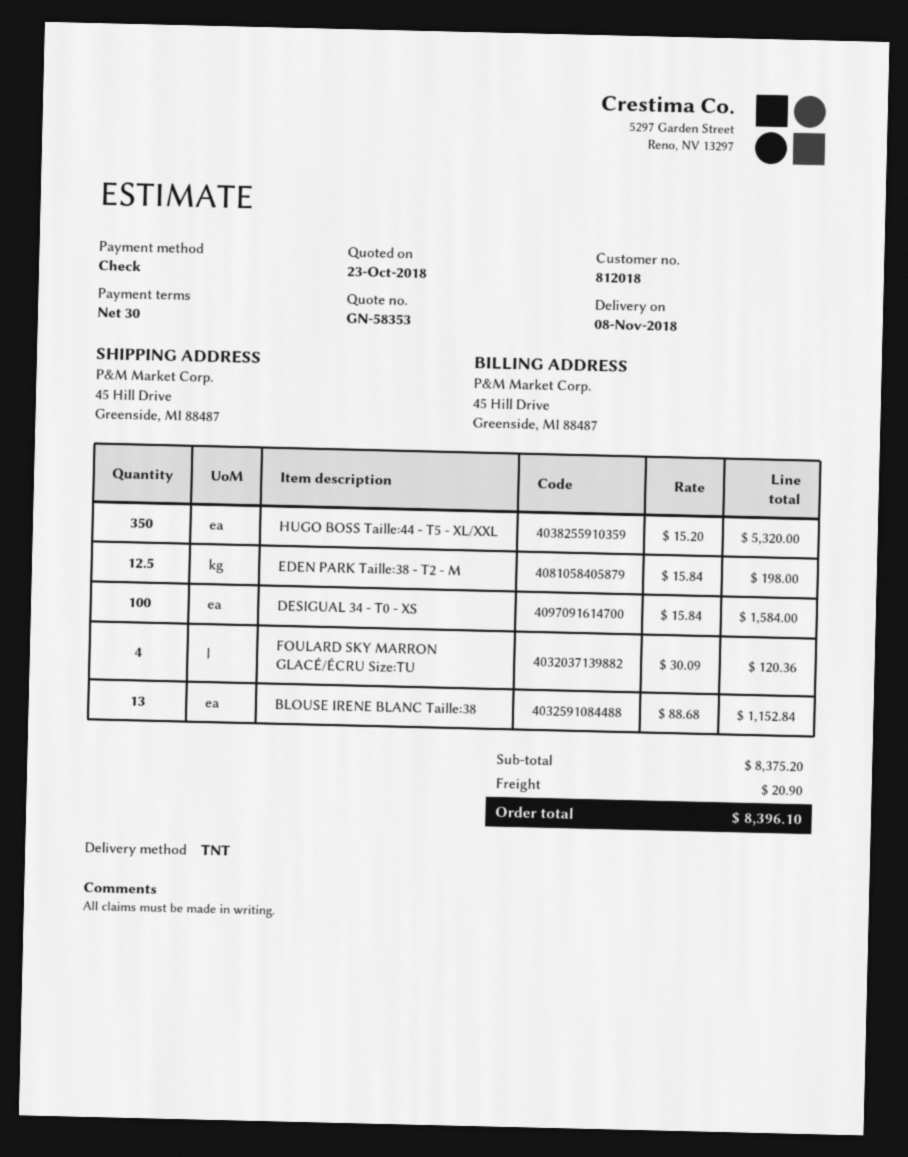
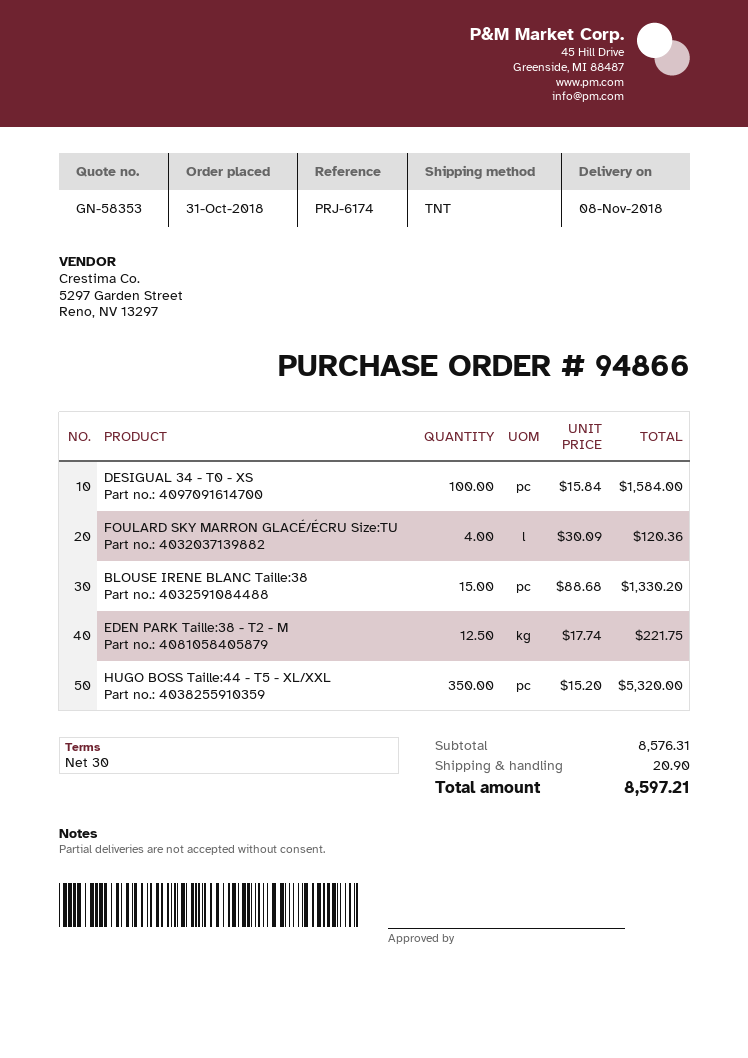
EDEN PARK Taille:38 - T2 - M: 12.5 x 15.84 = 198.00 -> 12.5 x 17.74 = 221.75
BLOUSE IRENE BLANC Taille:38: 13 x 88.68 = 1152.84 -> 15 x 88.68 = 1330.20
subtotal: 8375.20 -> 8576.31
total: 8396.10 -> 8597.21

